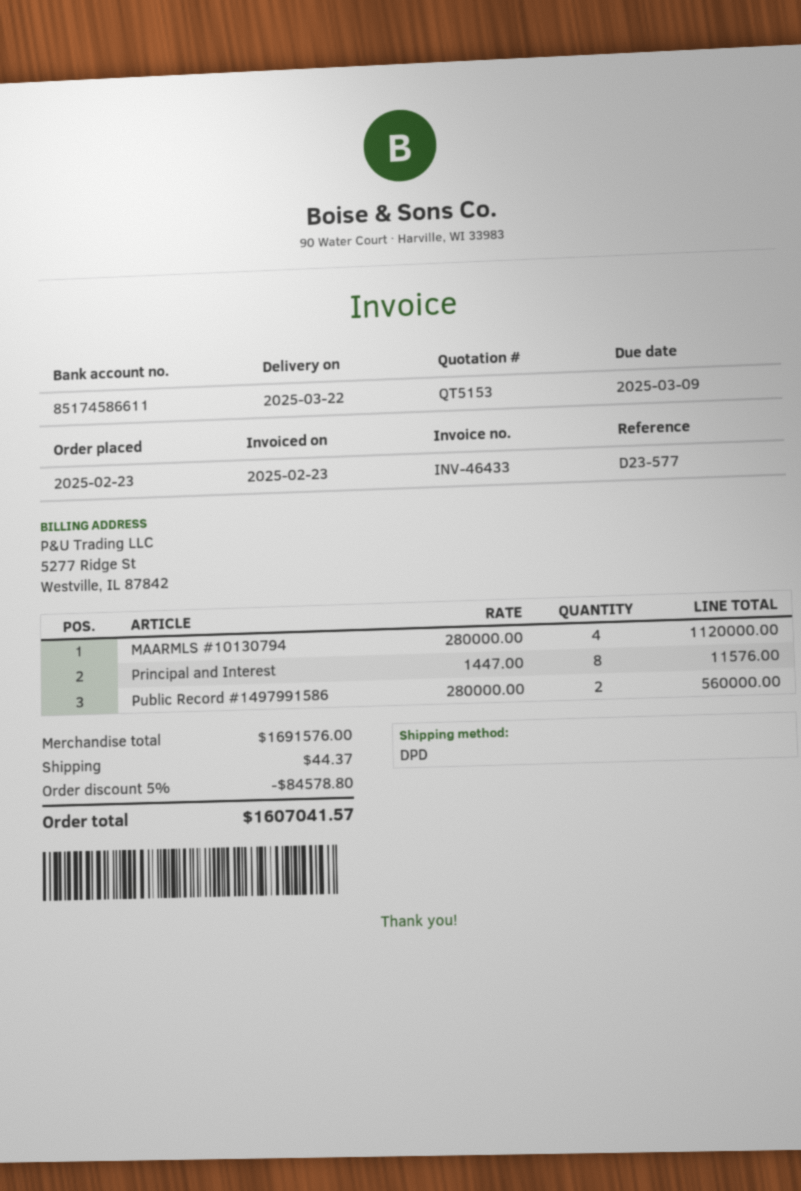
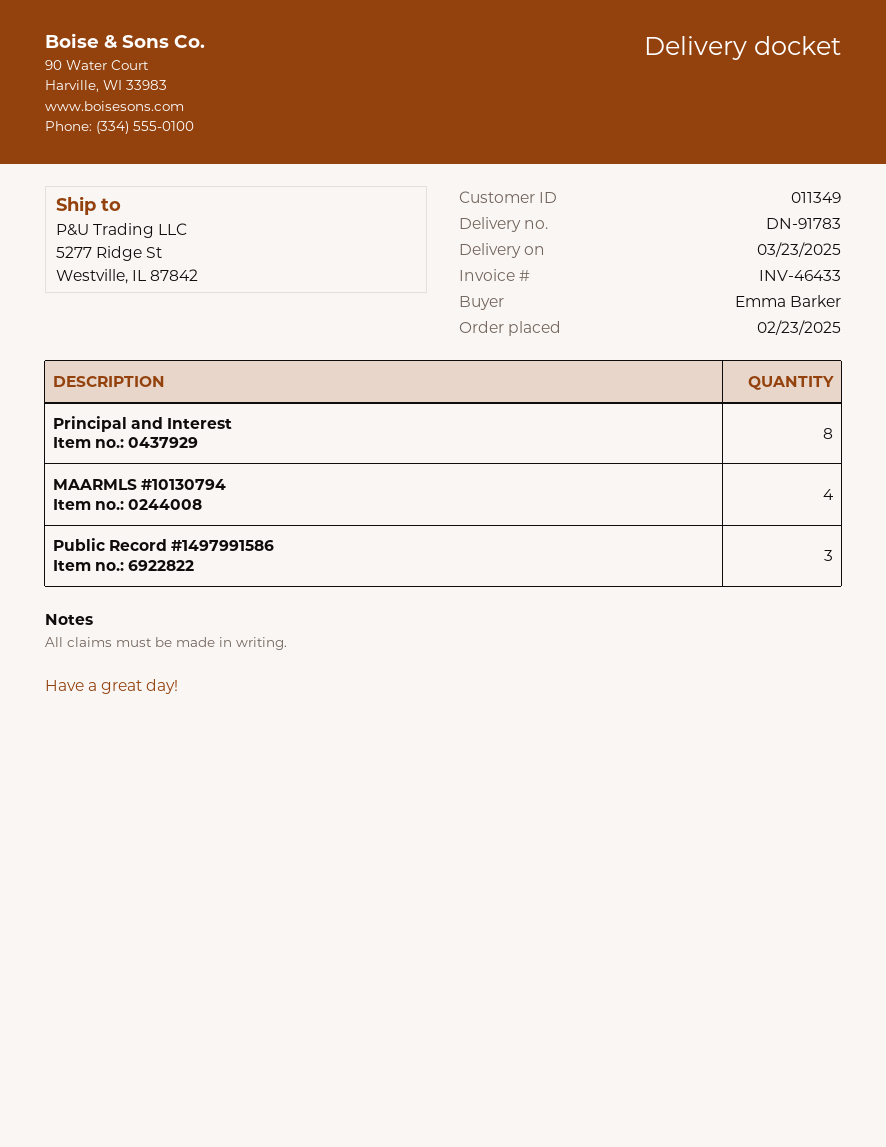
delivery date: 2025-03-22 -> 2025-03-23
Public Record #1497991586: 2 -> 3

